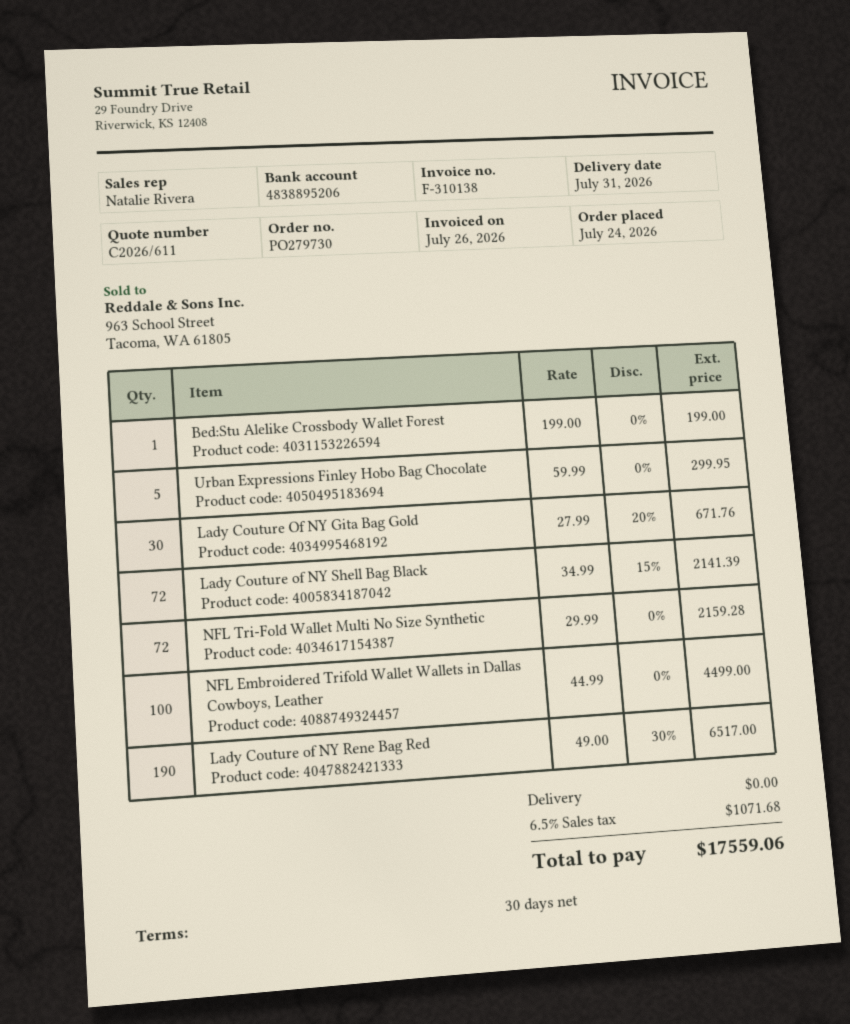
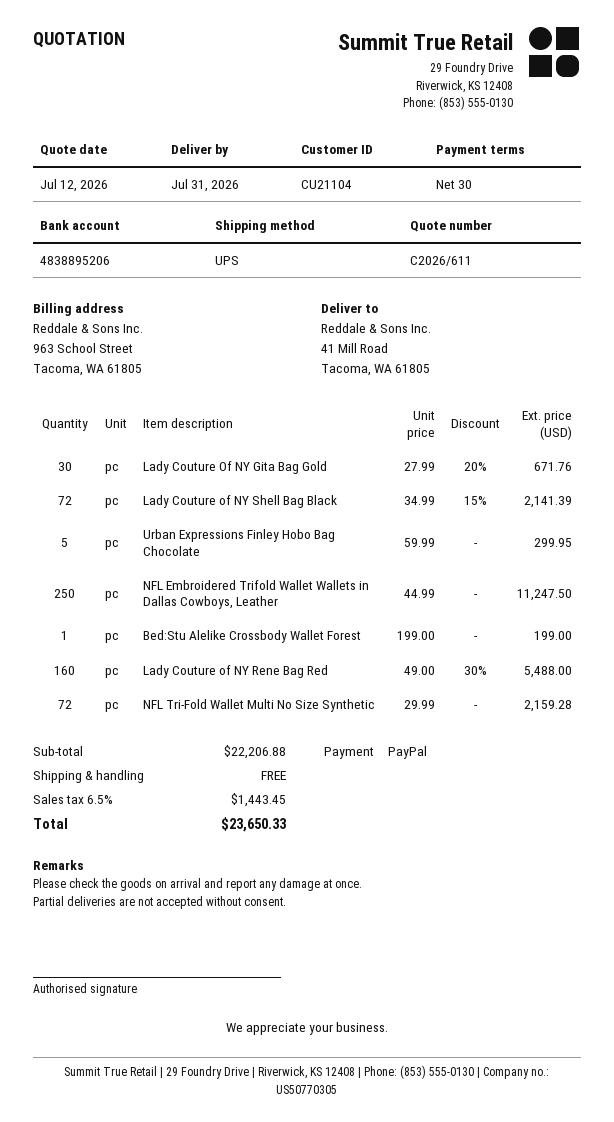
NFL Embroidered Trifold Wallet Wallets in Dallas Cowboys, Leather: 100 x 44.99 = 4499.00 -> 250 x 44.99 = 11247.50
Lady Couture of NY Rene Bag Red: 190 x 49.00 - 30% = 6517.00 -> 160 x 49.00 - 30% = 5488.00
tax: 6.5% = 1071.68 -> 6.5% = 1443.45
total: 17559.06 -> 23650.33

